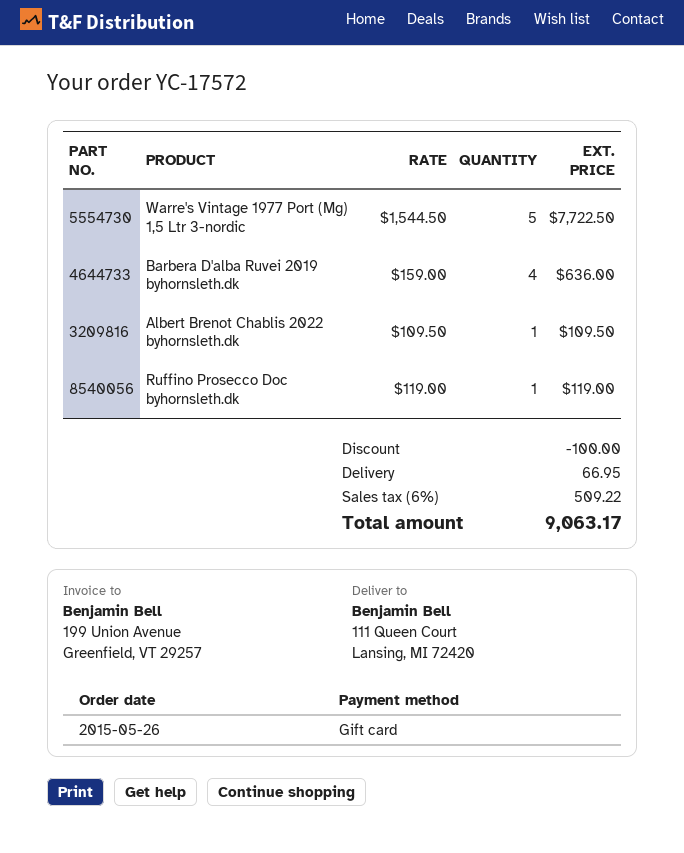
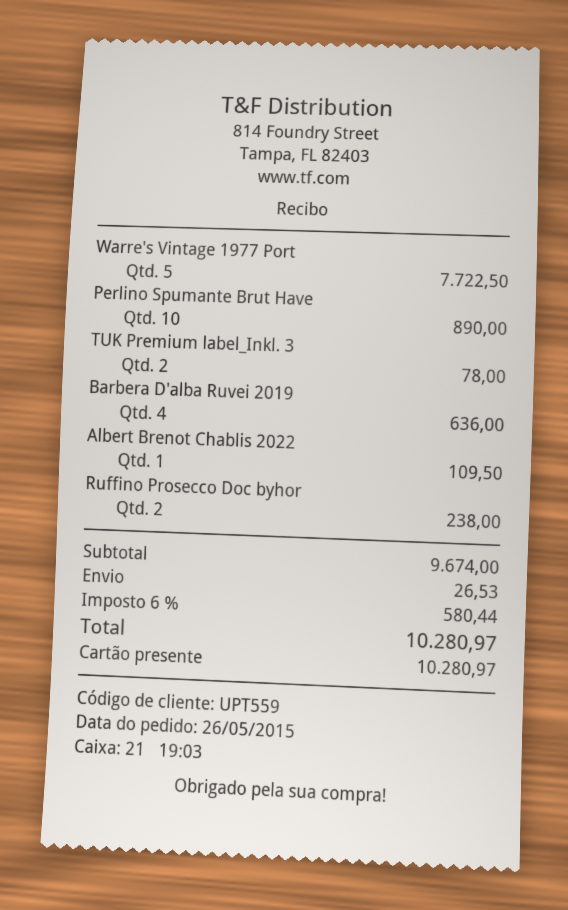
Ruffino Prosecco Doc byhornsleth.dk: 1 for 119.00 -> 2 for 238.00
Perlino Spumante Brut Have: none -> 10 for 890.00
TUK Premium label_Inkl. 3: none -> 2 for 78.00
discount: 100.00 -> none
shipping: 66.95 -> 26.53
tax: 6% = 509.22 -> 6% = 580.44
total: 9063.17 -> 10280.97

